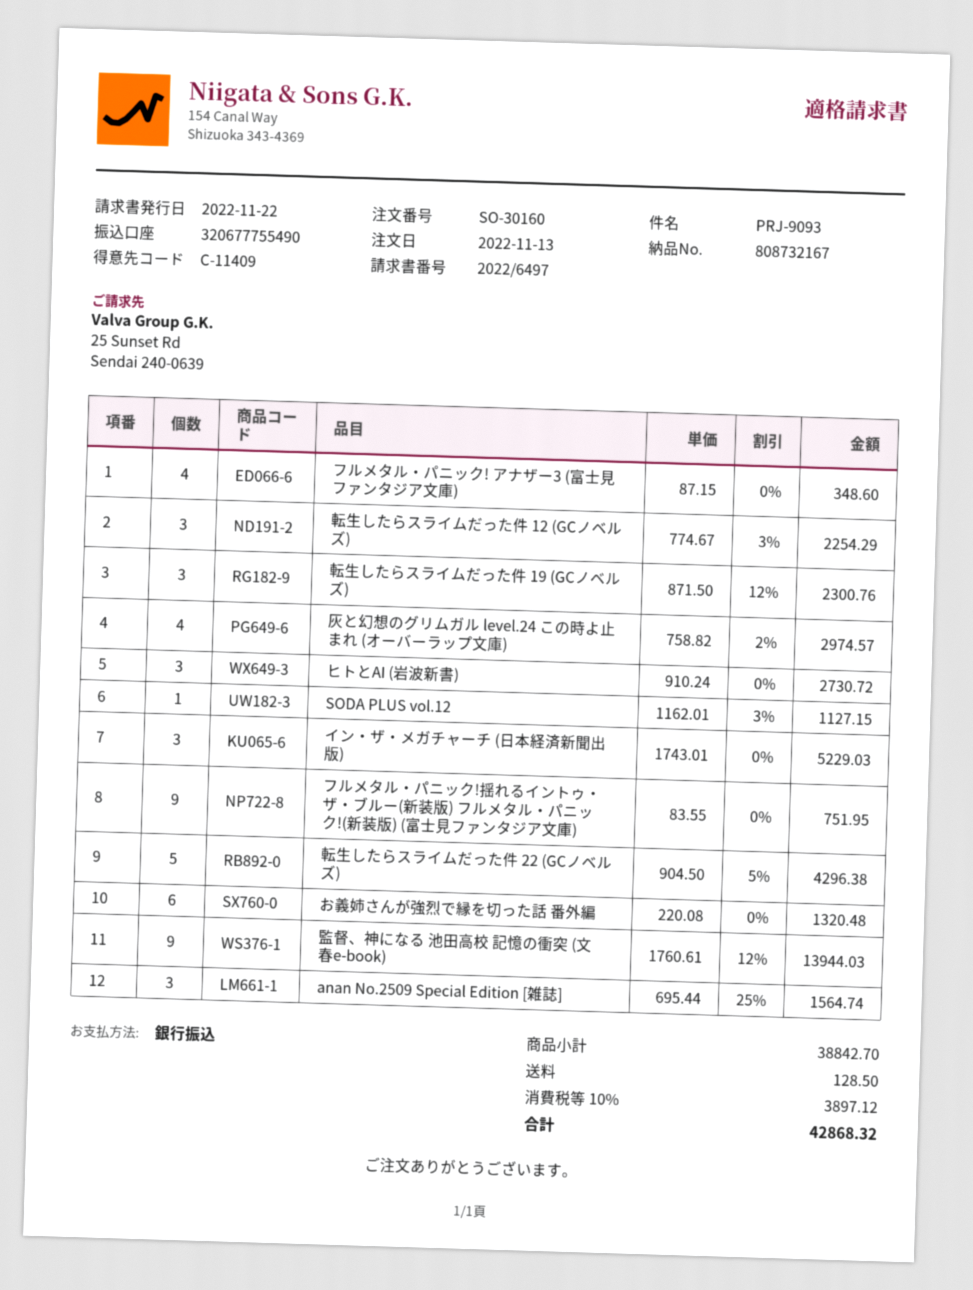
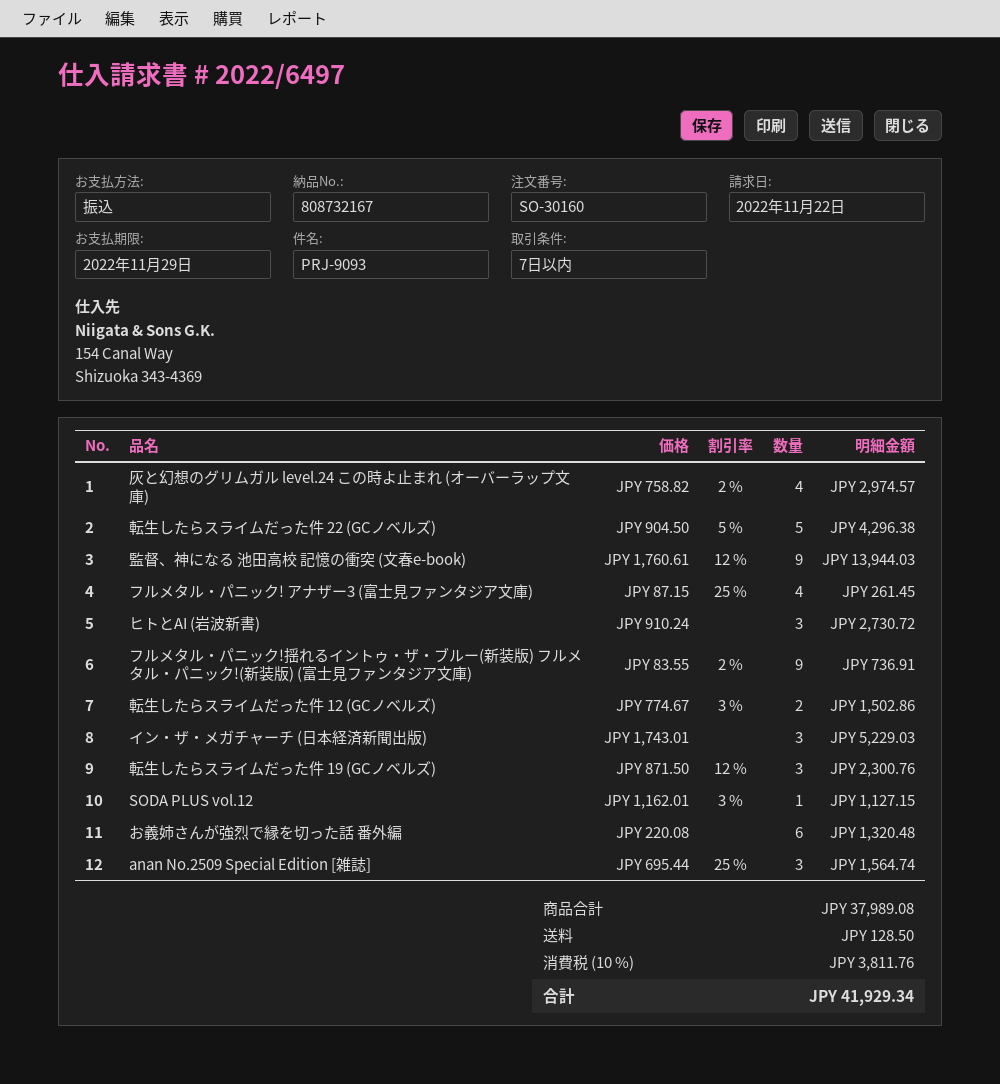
フルメタル・パニック! アナザー3 (富士見ファンタジア文庫): 4 x 87.15 = 348.60 -> 4 x 87.15 - 25% = 261.45
転生したらスライムだった件 12 (GCノベルズ): 3 x 774.67 - 3% = 2254.29 -> 2 x 774.67 - 3% = 1502.86
フルメタル・パニック!揺れるイントゥ・ザ・ブルー(新装版) フルメタル・パニック!(新装版) (富士見ファンタジア文庫): 9 x 83.55 = 751.95 -> 9 x 83.55 - 2% = 736.91
subtotal: 38842.70 -> 37989.08
tax: 10% = 3897.12 -> 10% = 3811.76
total: 42868.32 -> 41929.34

